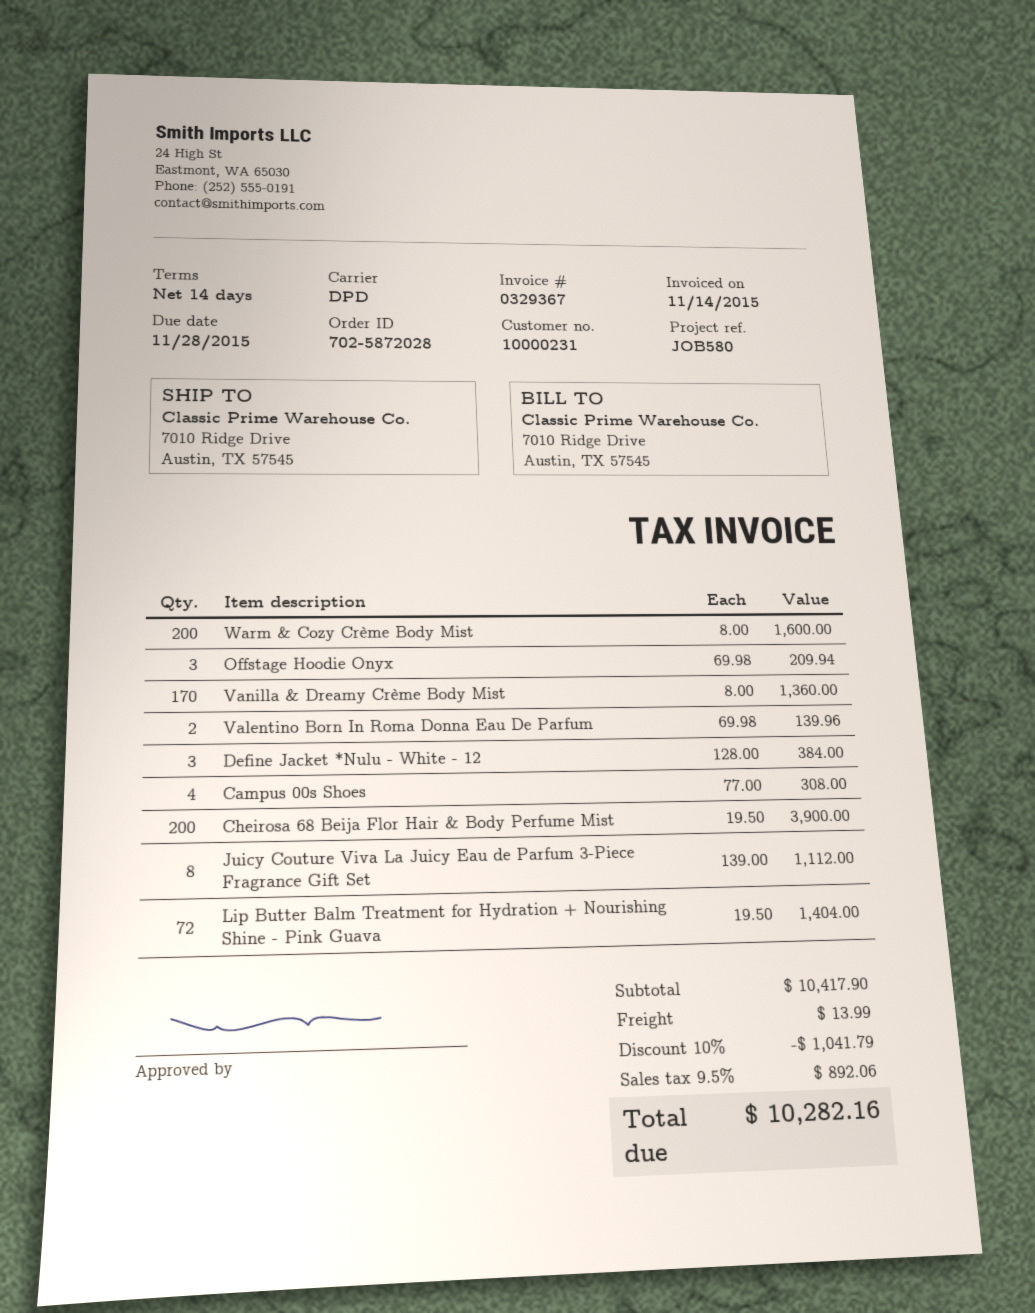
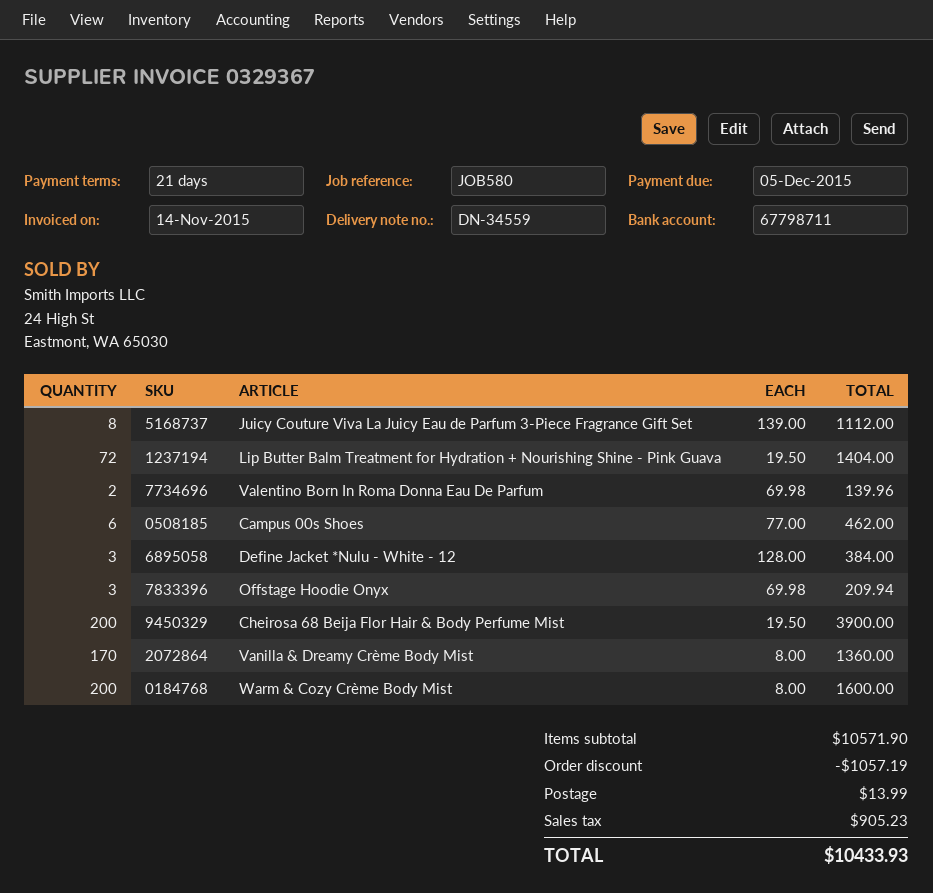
payment terms: 14 days -> 21 days
due date: 2015-11-28 -> 2015-12-05
Campus 00s Shoes: 4 x 77.00 = 308.00 -> 6 x 77.00 = 462.00
subtotal: 10417.90 -> 10571.90
discount: 1041.79 -> 1057.19
tax: 892.06 -> 905.23
total: 10282.16 -> 10433.93

